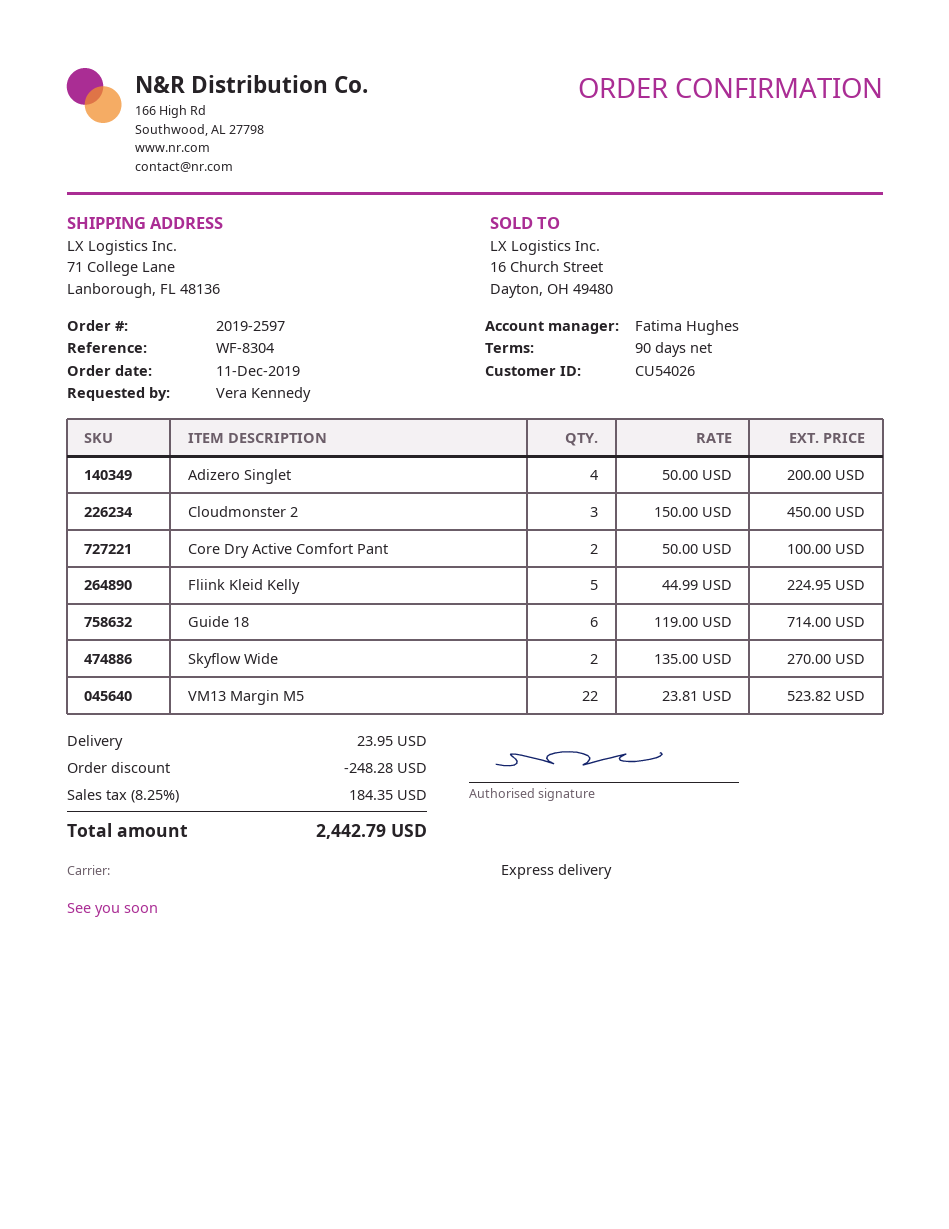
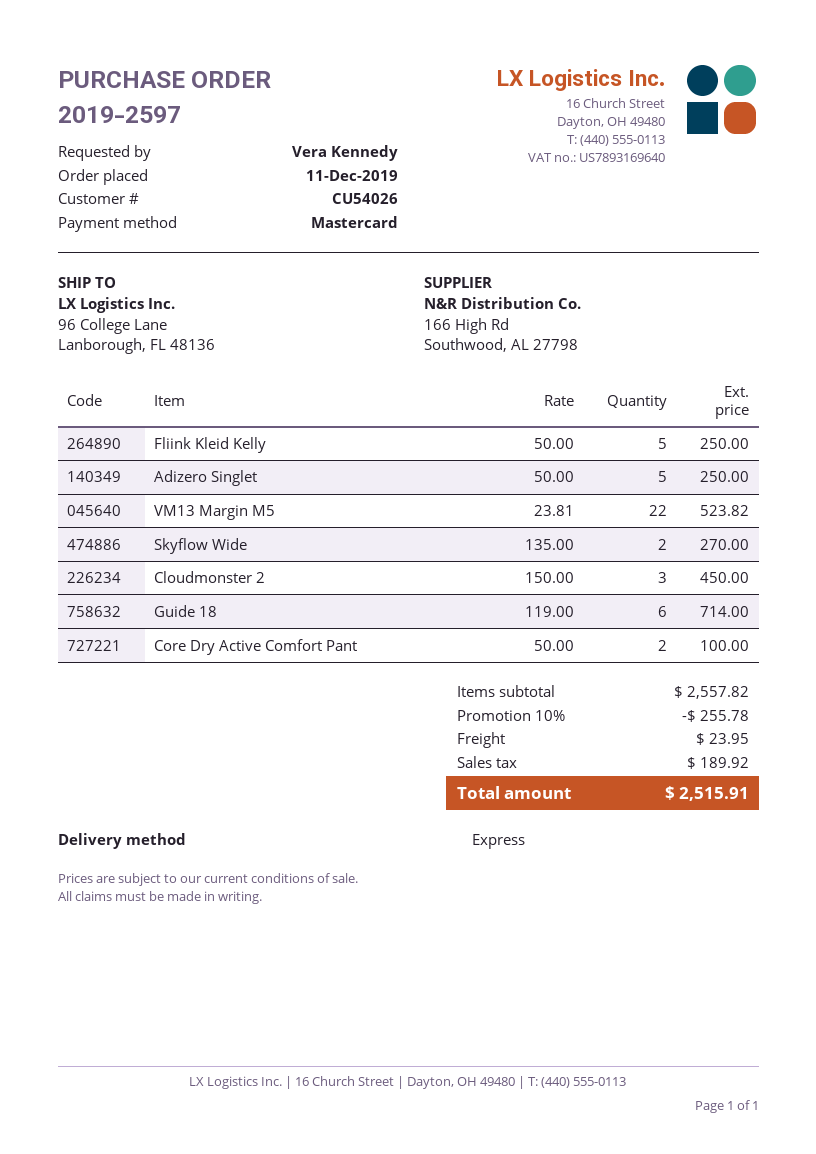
ship to: 71 College Lane, Lanborough, FL 48136 -> 96 College Lane, Lanborough, FL 48136
Adizero Singlet: 4 x 50.00 = 200.00 -> 5 x 50.00 = 250.00
Fliink Kleid Kelly: 5 x 44.99 = 224.95 -> 5 x 50.00 = 250.00
discount: 248.28 -> 255.78
tax: 184.35 -> 189.92
total: 2442.79 -> 2515.91

